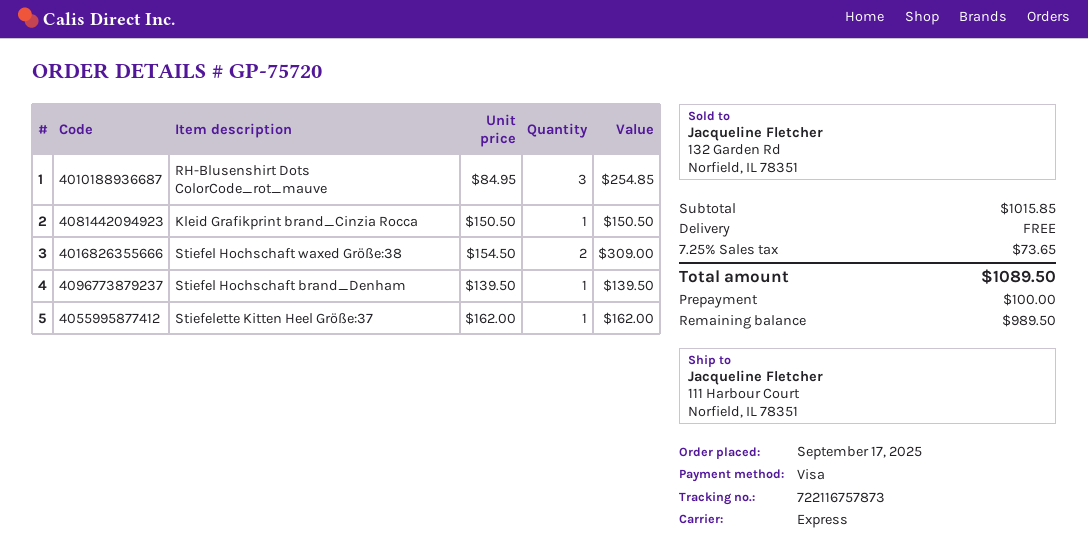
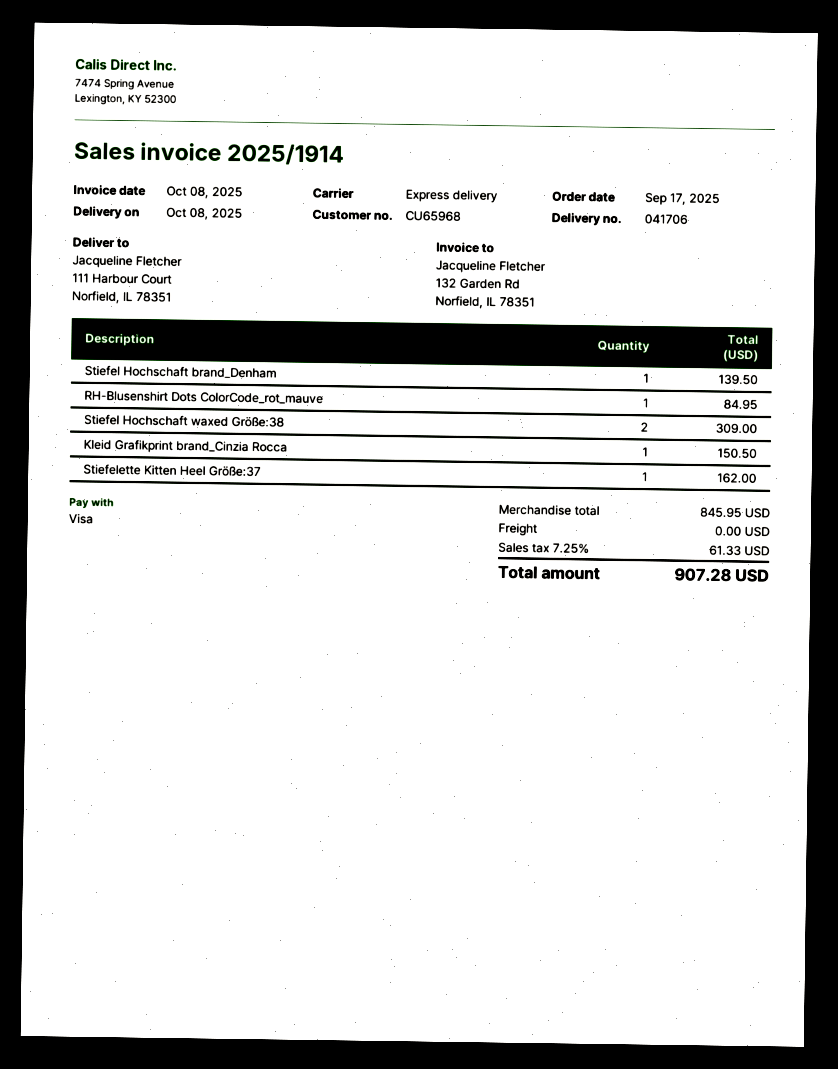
RH-Blusenshirt Dots ColorCode_rot_mauve: 3 for 254.85 -> 1 for 84.95
subtotal: 1015.85 -> 845.95
tax: 7.25% = 73.65 -> 7.25% = 61.33
total: 1089.50 -> 907.28

